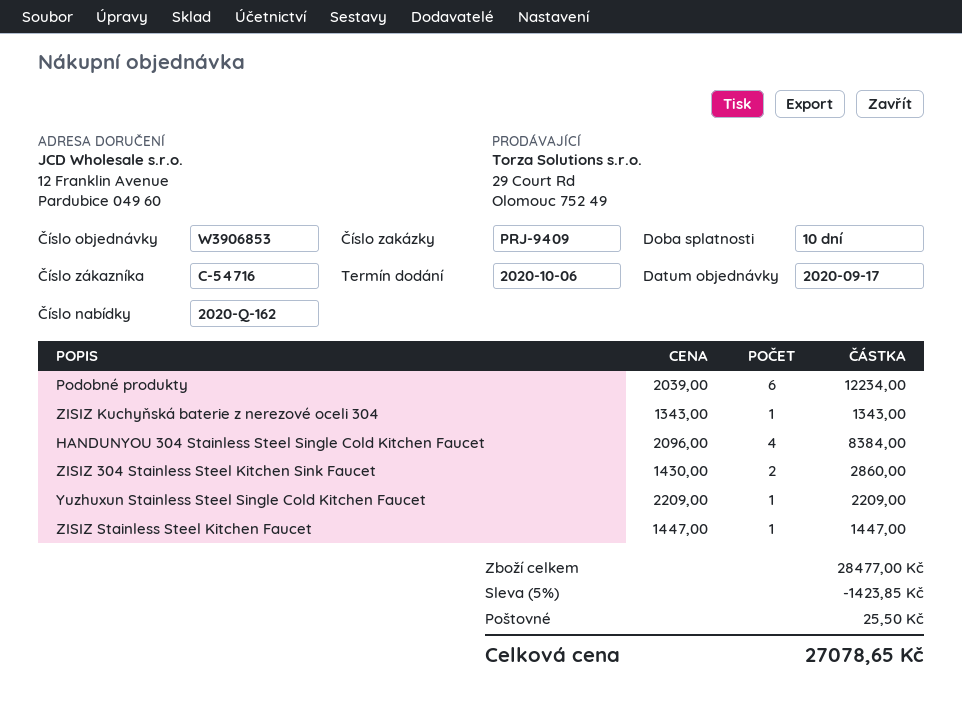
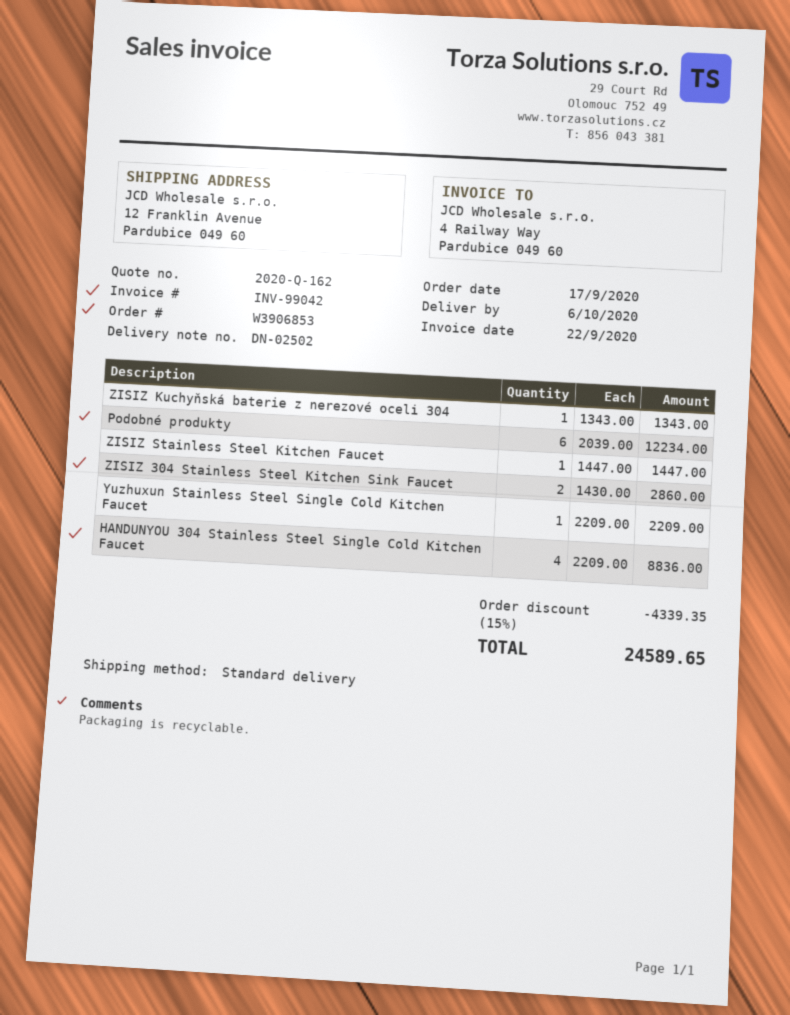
HANDUNYOU 304 Stainless Steel Single Cold Kitchen Faucet: 4 x 2096.00 = 8384.00 -> 4 x 2209.00 = 8836.00
discount: 5% = 1423.85 -> 15% = 4339.35
shipping: 25.50 -> none
total: 27078.65 -> 24589.65

